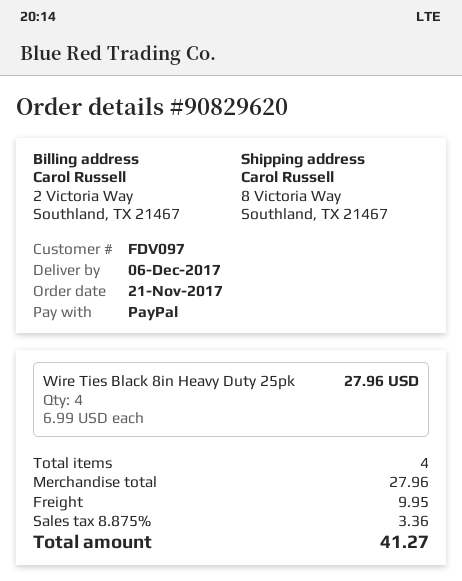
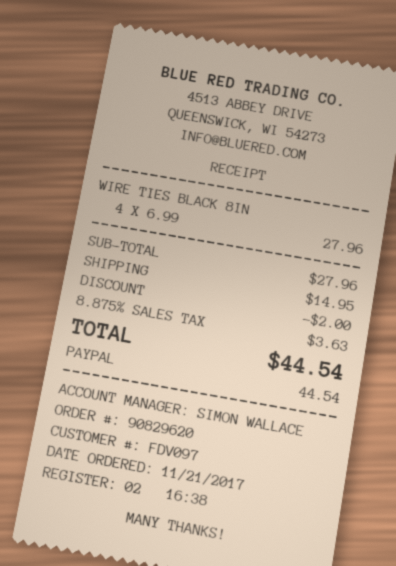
discount: none -> 2.00
shipping: 9.95 -> 14.95
tax: 8.875% = 3.36 -> 8.875% = 3.63
total: 41.27 -> 44.54

